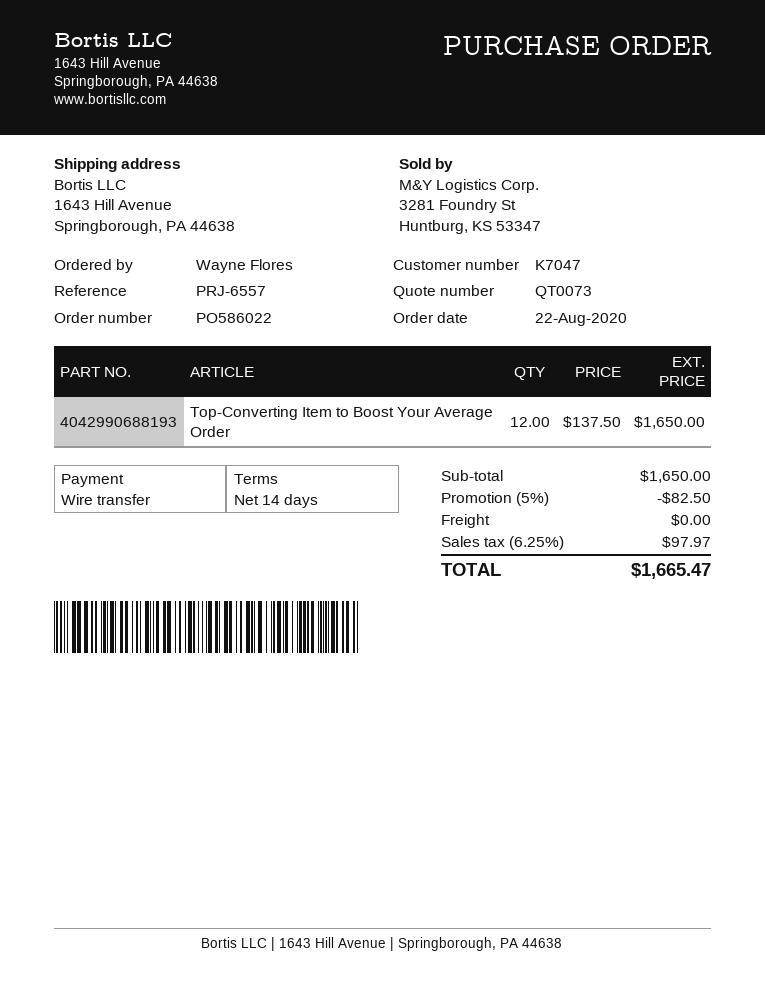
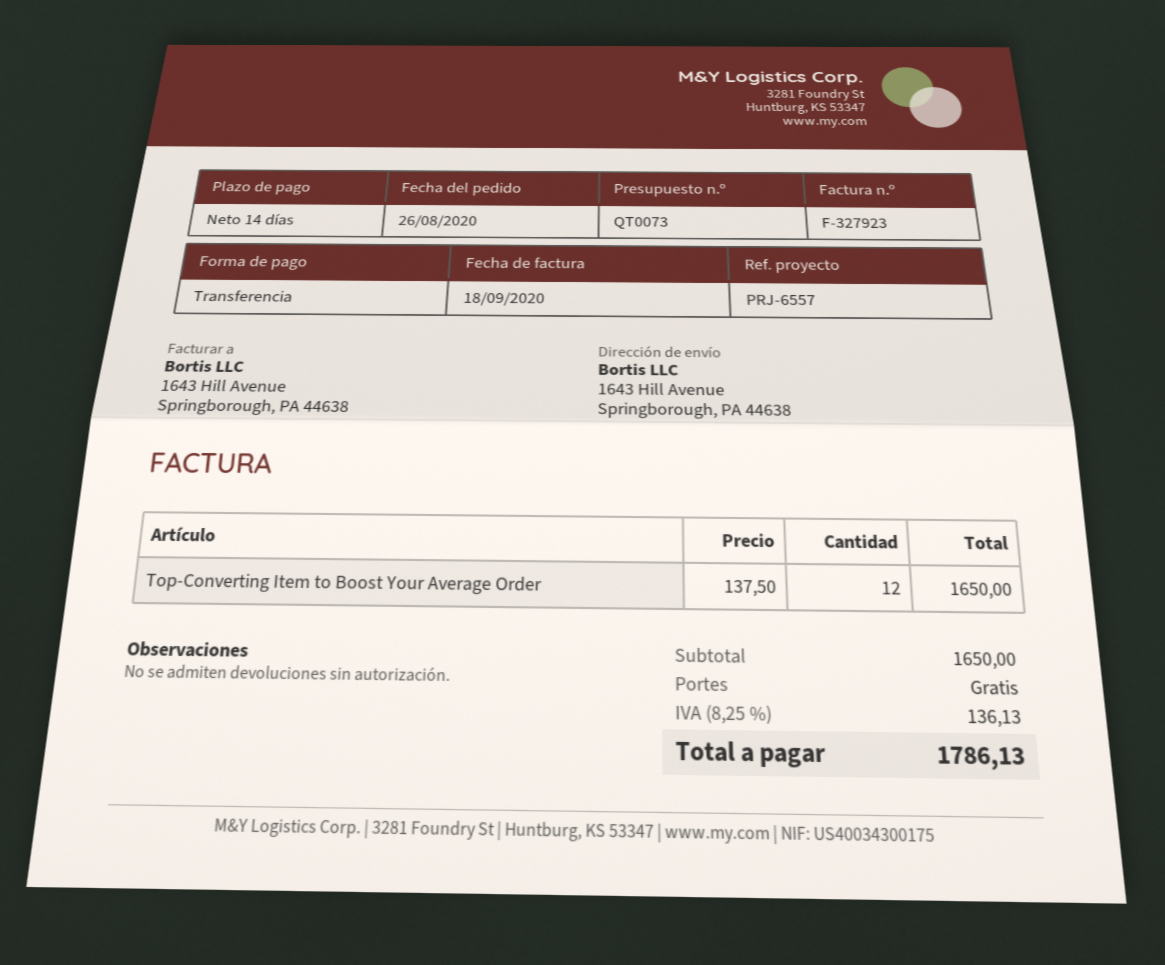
order date: 2020-08-22 -> 2020-08-26
discount: 5% = 82.50 -> none
tax: 6.25% = 97.97 -> 8.25% = 136.13
total: 1665.47 -> 1786.13

